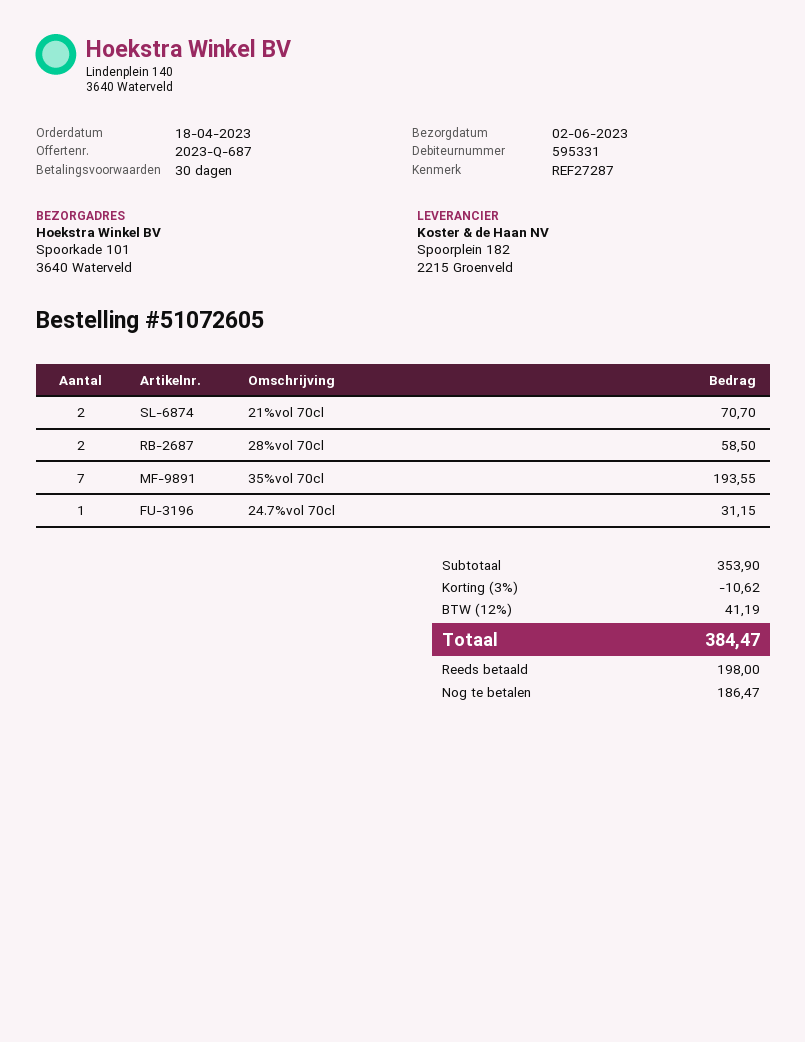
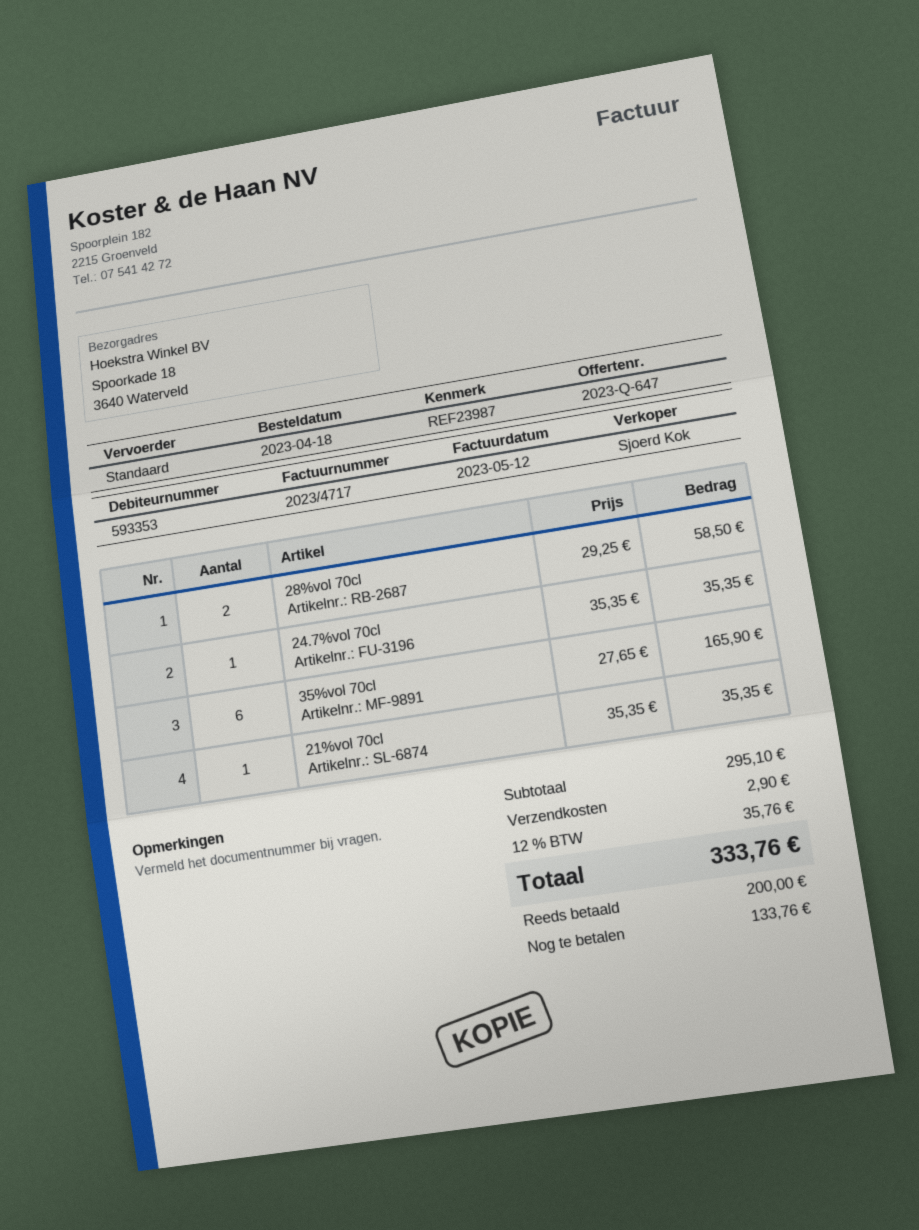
quote number: 2023-Q-687 -> 2023-Q-647
customer number: 595331 -> 593353
reference: REF27287 -> REF23987
ship to: Spoorkade 101, 3640 Waterveld -> Spoorkade 18, 3640 Waterveld
21%vol 70cl: 2 for 70.70 -> 1 for 35.35
35%vol 70cl: 7 for 193.55 -> 6 for 165.90
24.7%vol 70cl: 1 for 31.15 -> 1 for 35.35
subtotal: 353.90 -> 295.10
discount: 3% = 10.62 -> none
shipping: none -> 2.90
tax: 12% = 41.19 -> 12% = 35.76
total: 384.47 -> 333.76
deposit: 198.00 -> 200.00
balance: 186.47 -> 133.76

